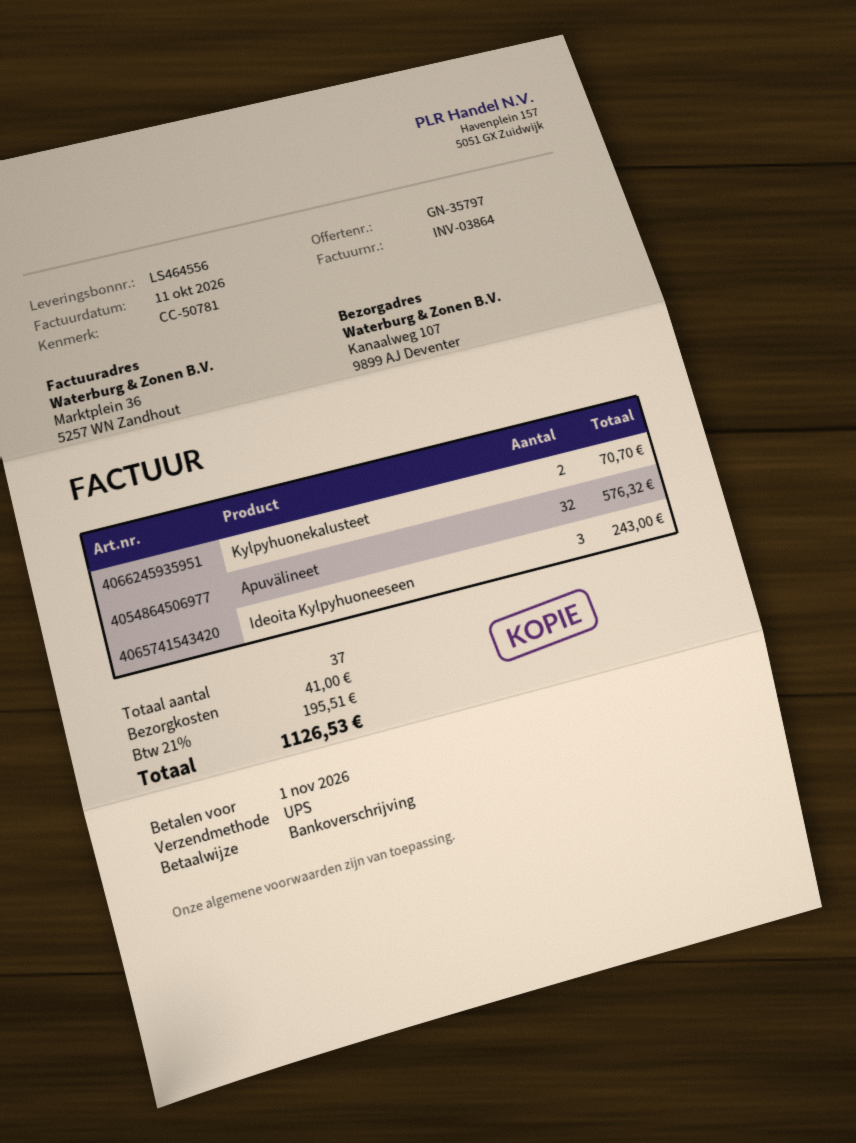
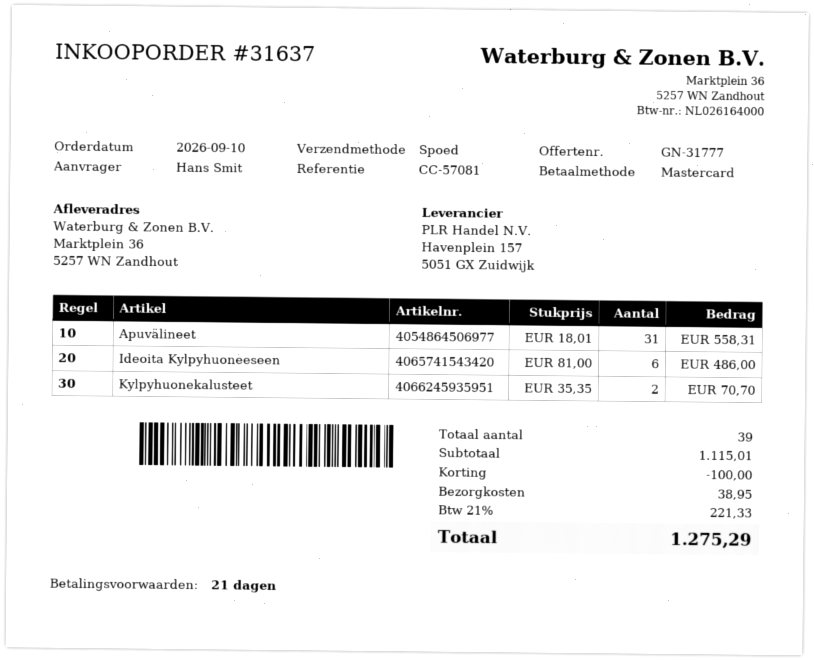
quote number: GN-35797 -> GN-31777
reference: CC-50781 -> CC-57081
payment method: bank transfer -> Mastercard
shipping method: UPS -> express
ship to: Kanaalweg 107, 9899 AJ Deventer -> Marktplein 36, 5257 WN Zandhout
Apuvälineet: 32 for 576.32 -> 31 for 558.31
Ideoita Kylpyhuoneeseen: 3 for 243.00 -> 6 for 486.00
total quantity: 37 -> 39
discount: none -> 100.00
shipping: 41.00 -> 38.95
tax: 21% = 195.51 -> 21% = 221.33
total: 1126.53 -> 1275.29

